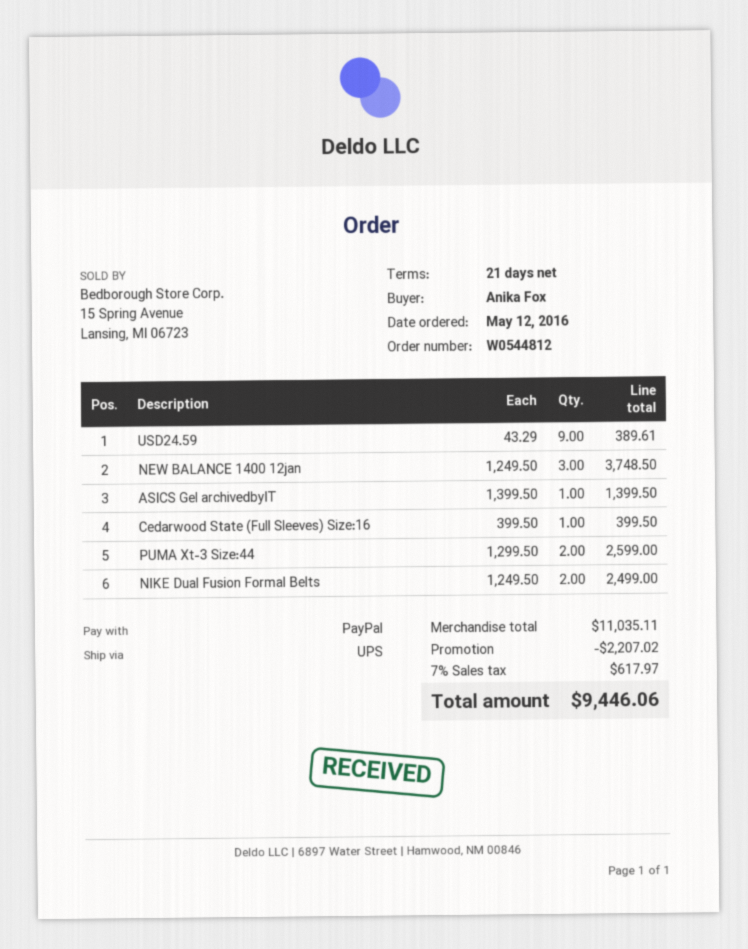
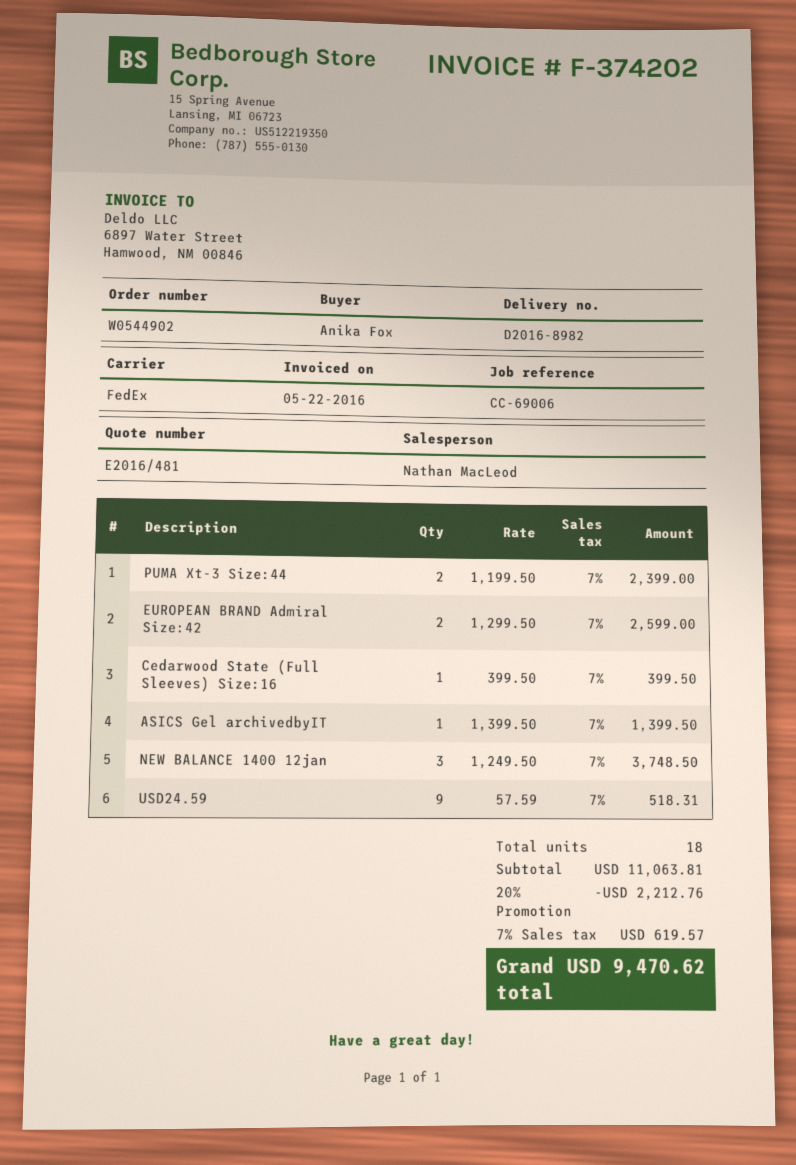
order number: W0544812 -> W0544902
shipping method: UPS -> FedEx
USD24.59: 9 x 43.29 = 389.61 -> 9 x 57.59 = 518.31
PUMA Xt-3 Size:44: 2 x 1299.50 = 2599.00 -> 2 x 1199.50 = 2399.00
NIKE Dual Fusion Formal Belts: 2 x 1249.50 = 2499.00 -> none
EUROPEAN BRAND Admiral Size:42: none -> 2 x 1299.50 = 2599.00
subtotal: 11035.11 -> 11063.81
discount: 2207.02 -> 2212.76
tax: 7% = 617.97 -> 7% = 619.57
total: 9446.06 -> 9470.62

